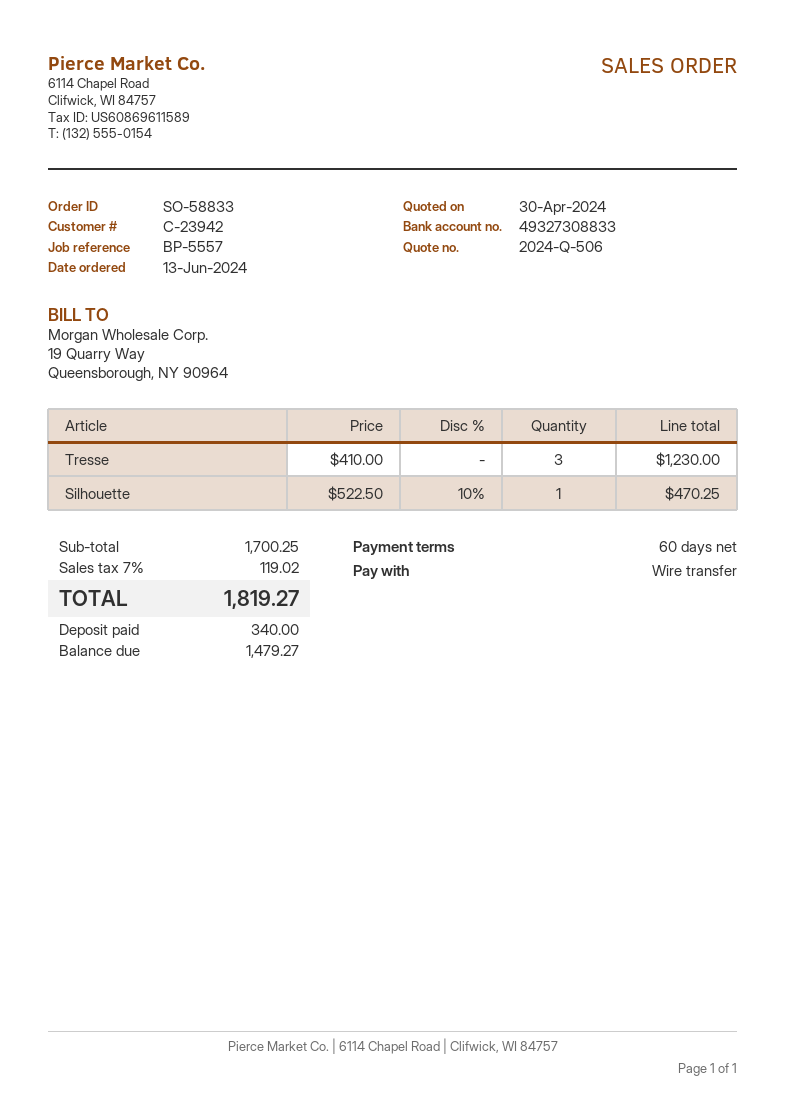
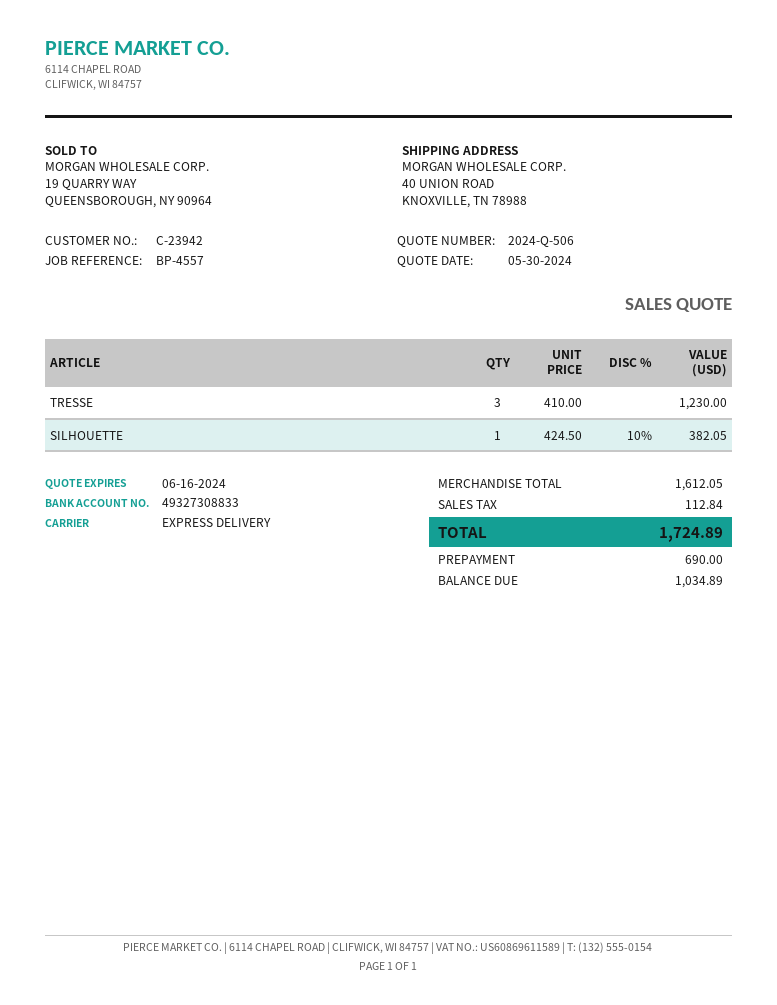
quote date: 2024-04-30 -> 2024-05-30
reference: BP-5557 -> BP-4557
Silhouette: 1 x 522.50 - 10% = 470.25 -> 1 x 424.50 - 10% = 382.05
subtotal: 1700.25 -> 1612.05
tax: 119.02 -> 112.84
total: 1819.27 -> 1724.89
deposit: 340.00 -> 690.00
balance: 1479.27 -> 1034.89

